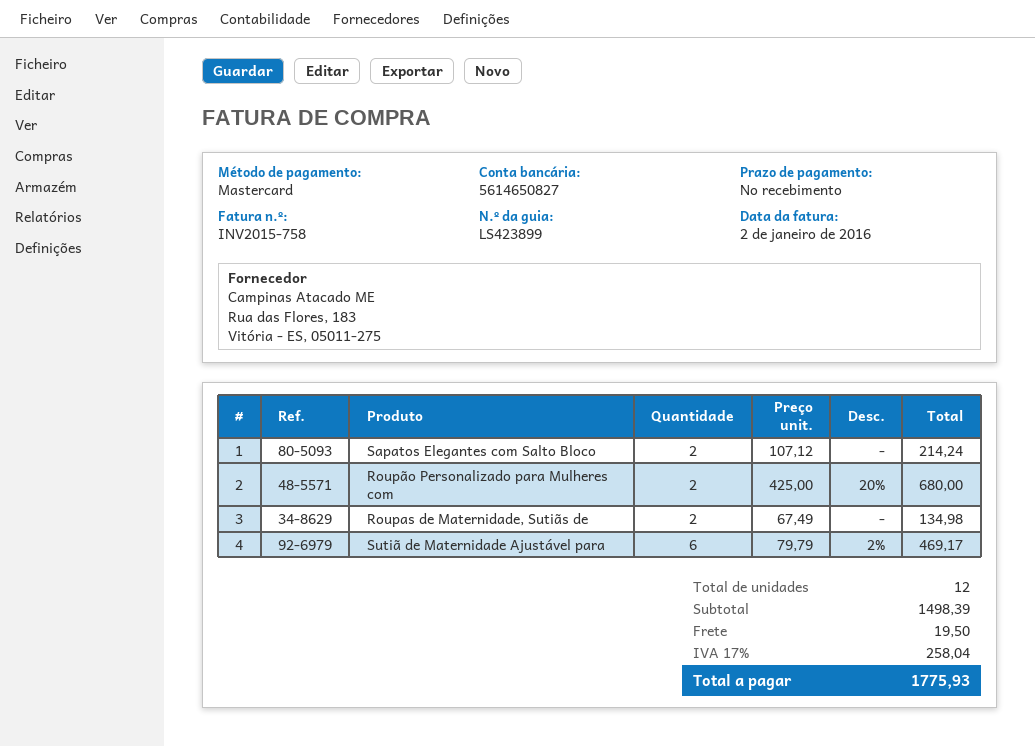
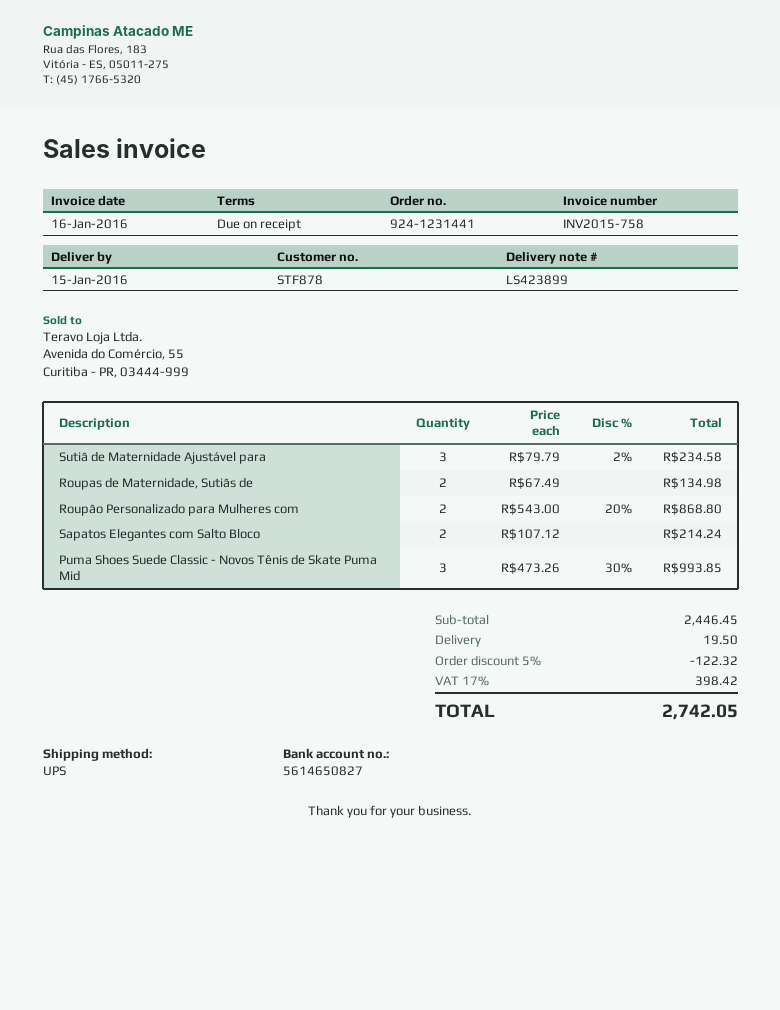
invoice date: 2016-01-02 -> 2016-01-16
Roupão Personalizado para Mulheres com: 2 x 425.00 - 20% = 680.00 -> 2 x 543.00 - 20% = 868.80
Sutiã de Maternidade Ajustável para: 6 x 79.79 - 2% = 469.17 -> 3 x 79.79 - 2% = 234.58
Puma Shoes Suede Classic - Novos Tênis de Skate Puma Mid: none -> 3 x 473.26 - 30% = 993.85
subtotal: 1498.39 -> 2446.45
discount: none -> 5% = 122.32
tax: 17% = 258.04 -> 17% = 398.42
total: 1775.93 -> 2742.05

